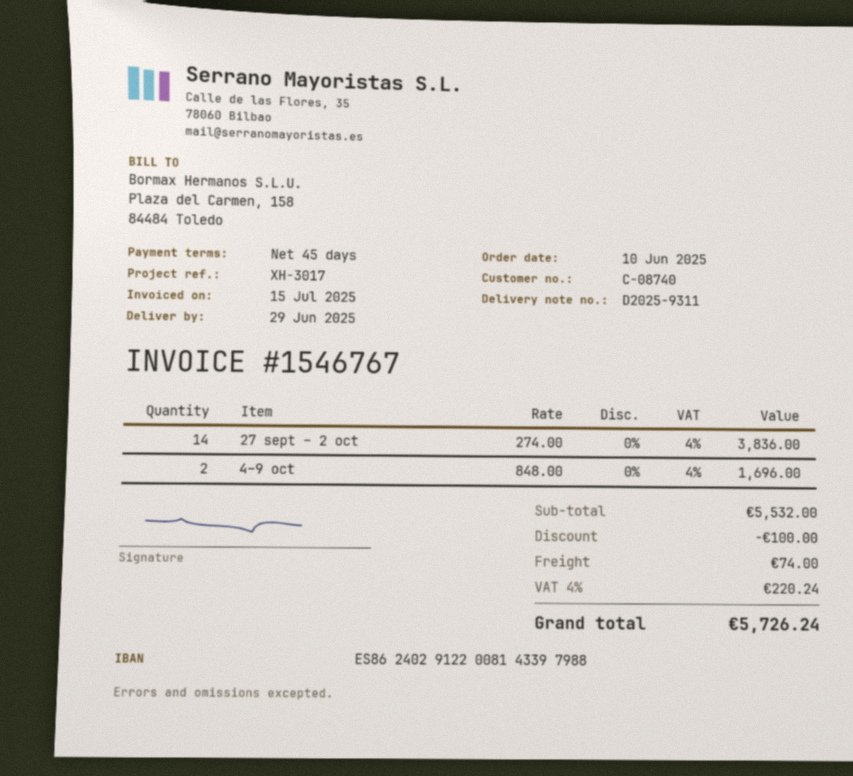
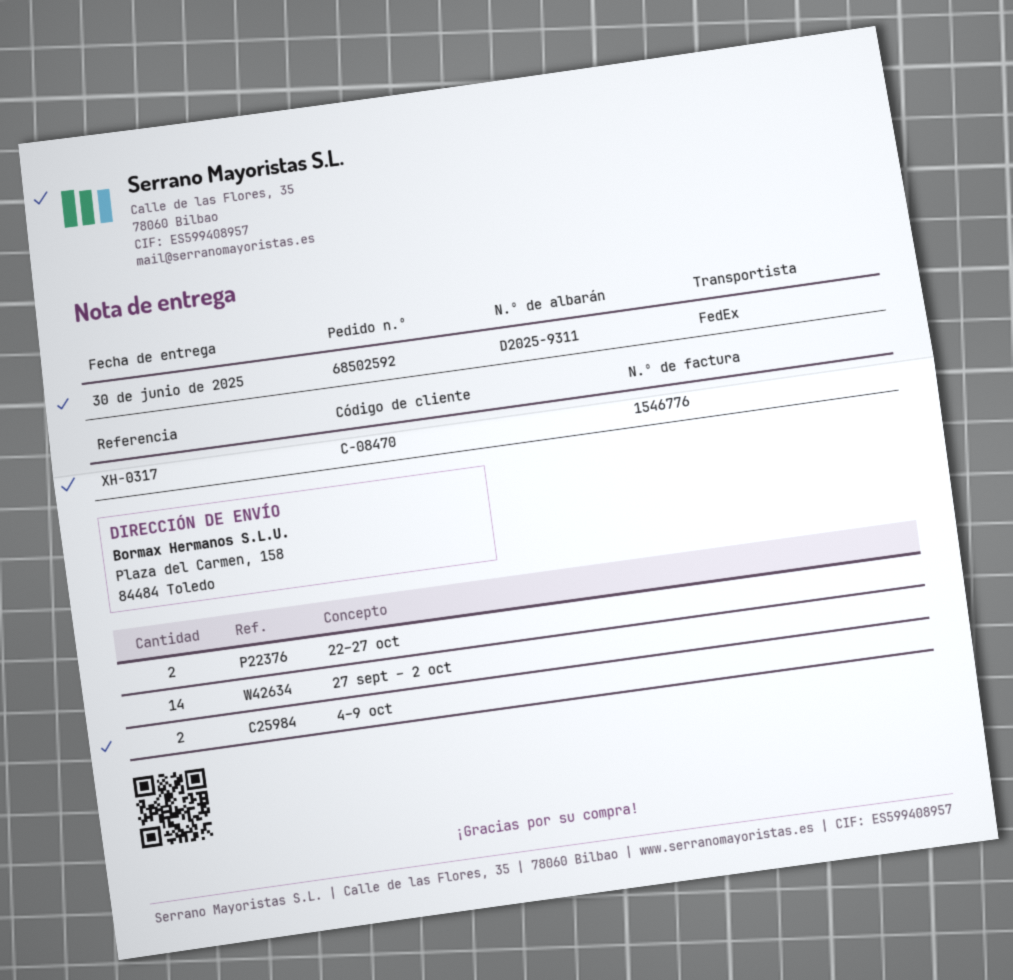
delivery date: 2025-06-29 -> 2025-06-30
invoice number: 1546767 -> 1546776
customer number: C-08740 -> C-08470
reference: XH-3017 -> XH-0317
22–27 oct: none -> 2

